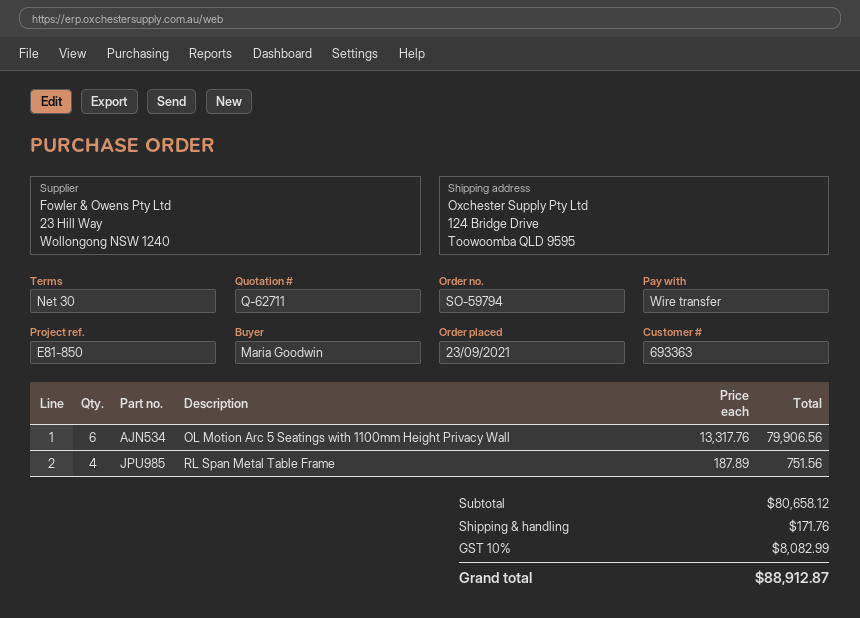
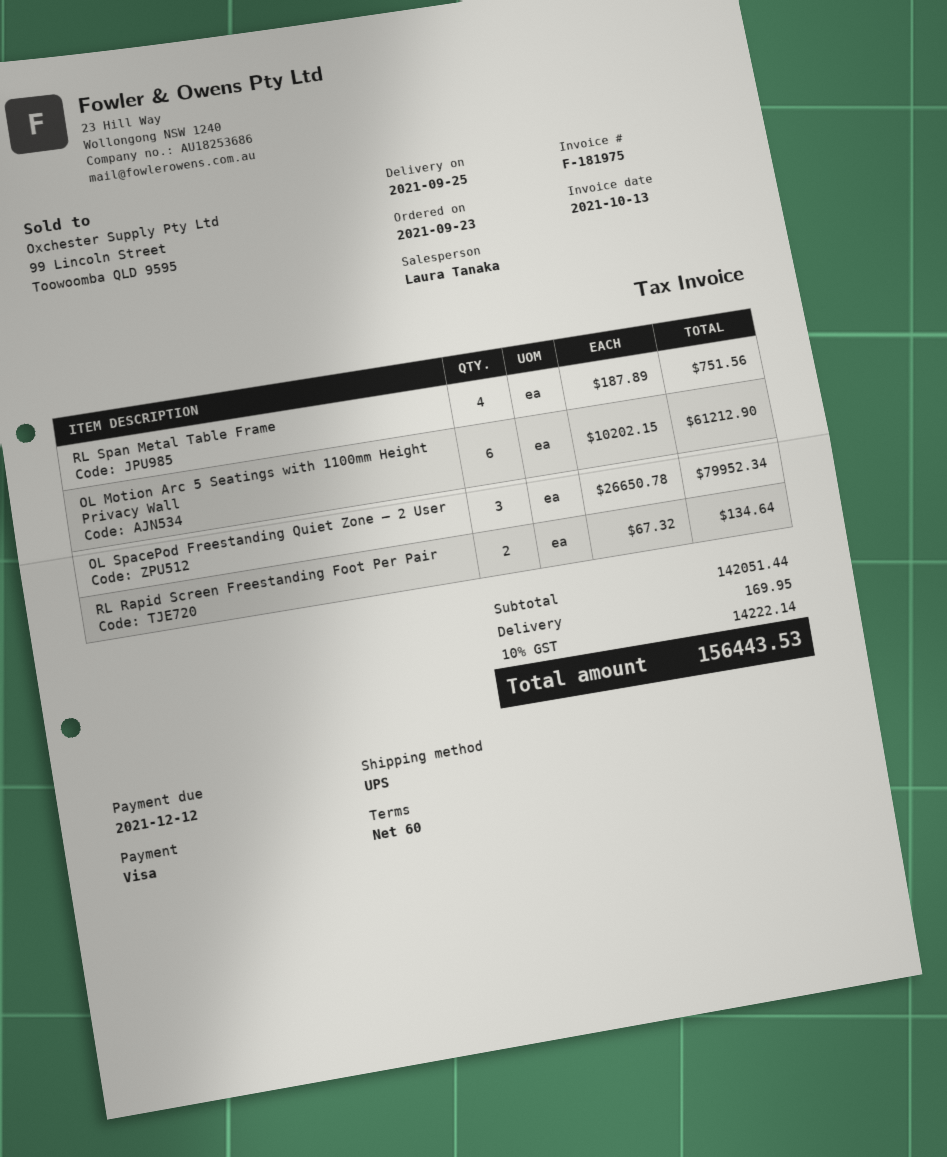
payment terms: 30 days -> 60 days
payment method: bank transfer -> Visa
OL Motion Arc 5 Seatings with 1100mm Height Privacy Wall: 6 x 13317.76 = 79906.56 -> 6 x 10202.15 = 61212.90
OL SpacePod Freestanding Quiet Zone – 2 User: none -> 3 x 26650.78 = 79952.34
RL Rapid Screen Freestanding Foot Per Pair: none -> 2 x 67.32 = 134.64
subtotal: 80658.12 -> 142051.44
shipping: 171.76 -> 169.95
tax: 10% = 8082.99 -> 10% = 14222.14
total: 88912.87 -> 156443.53

